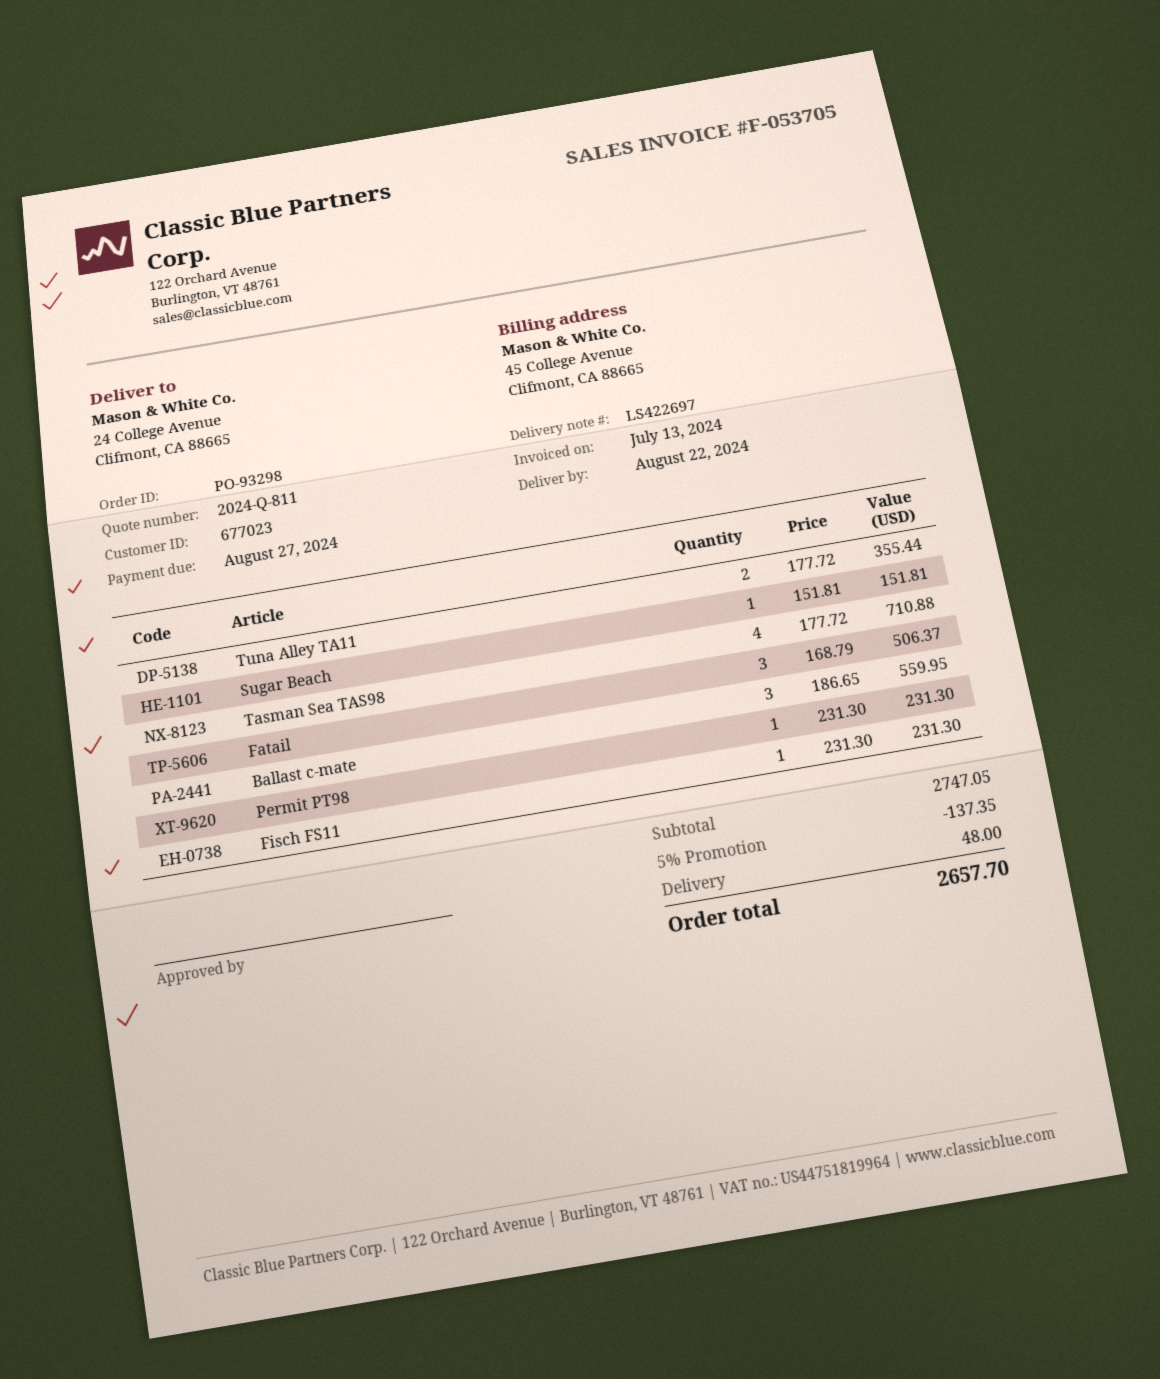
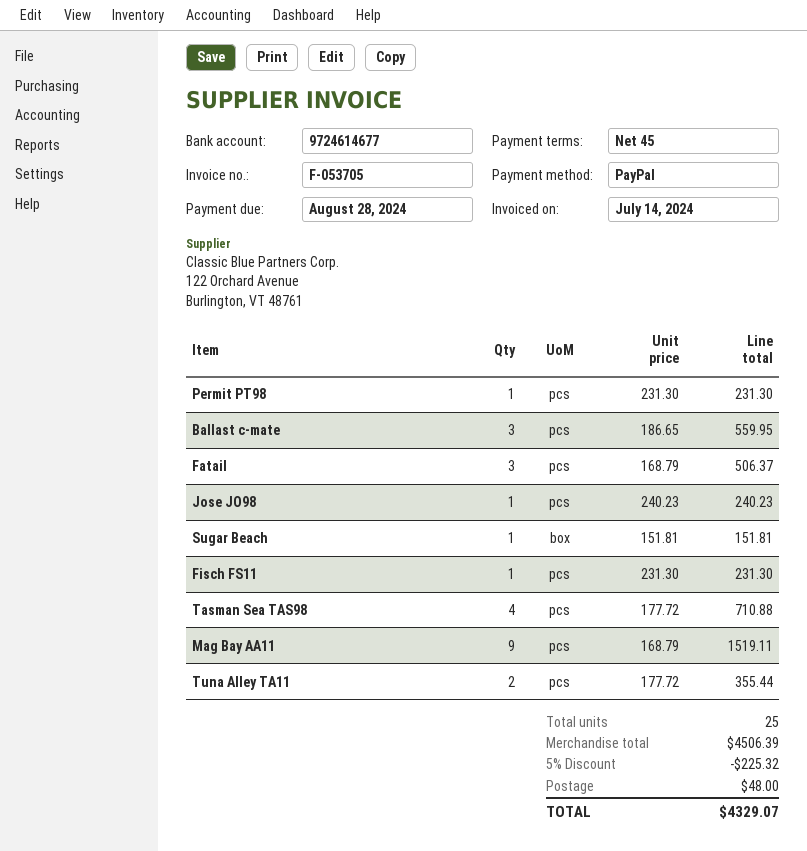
invoice date: 2024-07-13 -> 2024-07-14
due date: 2024-08-27 -> 2024-08-28
Jose JO98: none -> 1 x 240.23 = 240.23
Mag Bay AA11: none -> 9 x 168.79 = 1519.11
subtotal: 2747.05 -> 4506.39
discount: 5% = 137.35 -> 5% = 225.32
total: 2657.70 -> 4329.07

